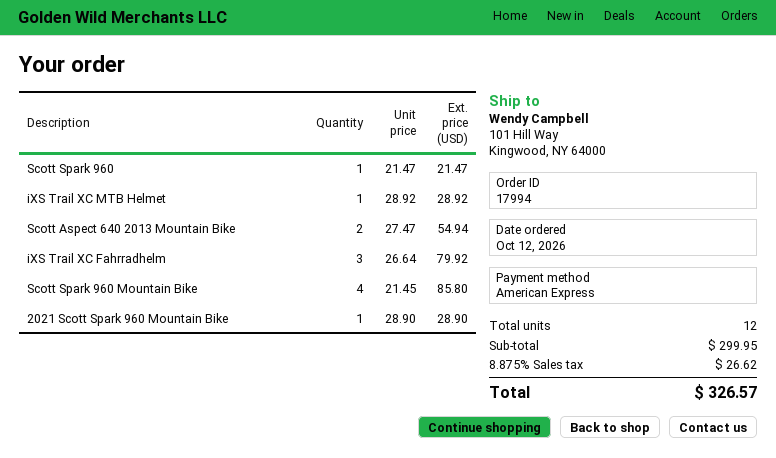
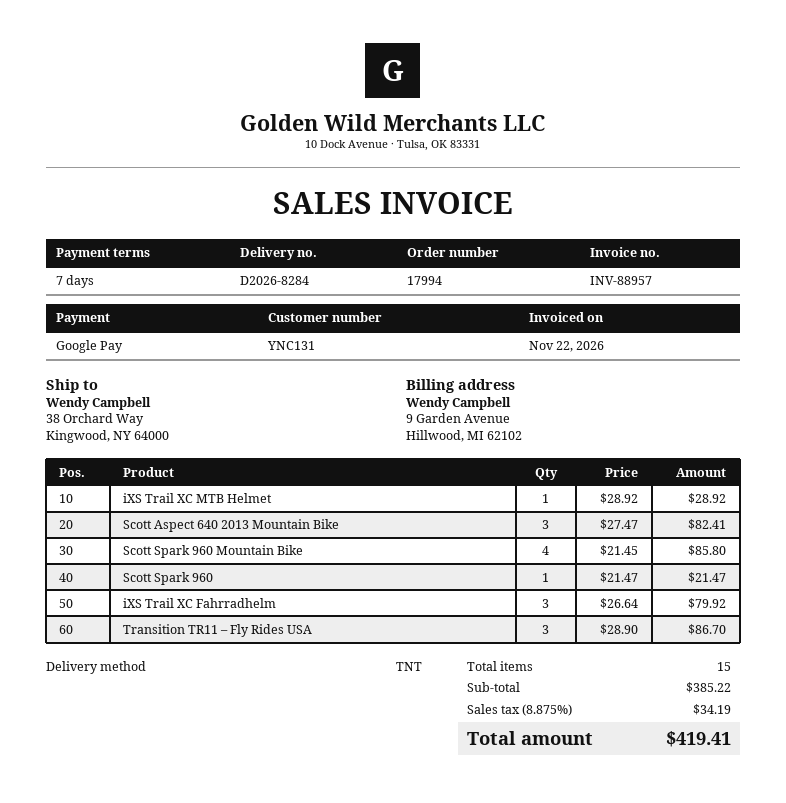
payment method: American Express -> Google Pay
ship to: 101 Hill Way, Kingwood, NY 64000 -> 38 Orchard Way, Kingwood, NY 64000
Scott Aspect 640 2013 Mountain Bike: 2 x 27.47 = 54.94 -> 3 x 27.47 = 82.41
2021 Scott Spark 960 Mountain Bike: 1 x 28.90 = 28.90 -> none
Transition TR11 – Fly Rides USA: none -> 3 x 28.90 = 86.70
total quantity: 12 -> 15
subtotal: 299.95 -> 385.22
tax: 8.875% = 26.62 -> 8.875% = 34.19
total: 326.57 -> 419.41

